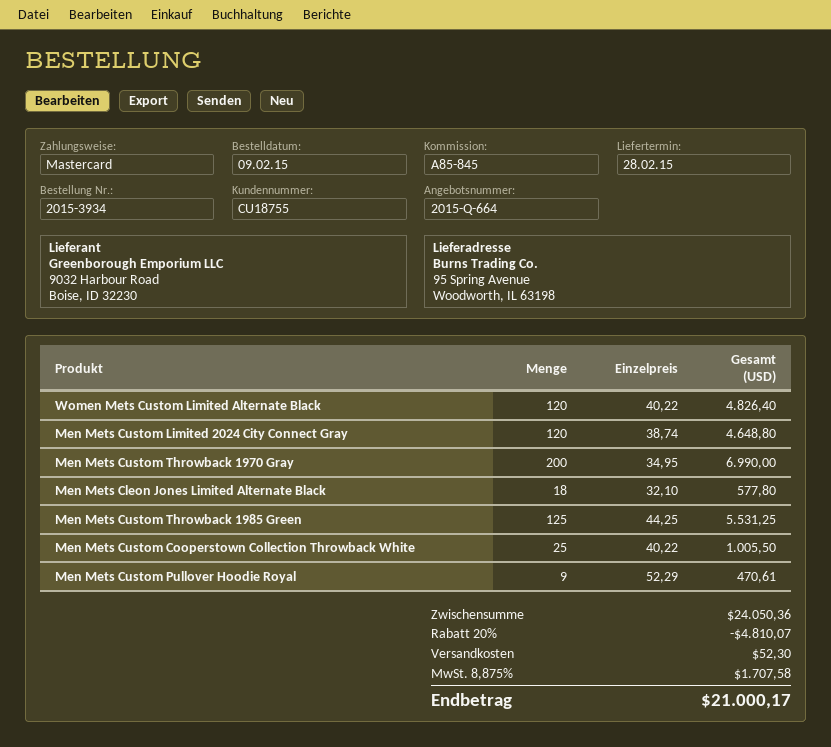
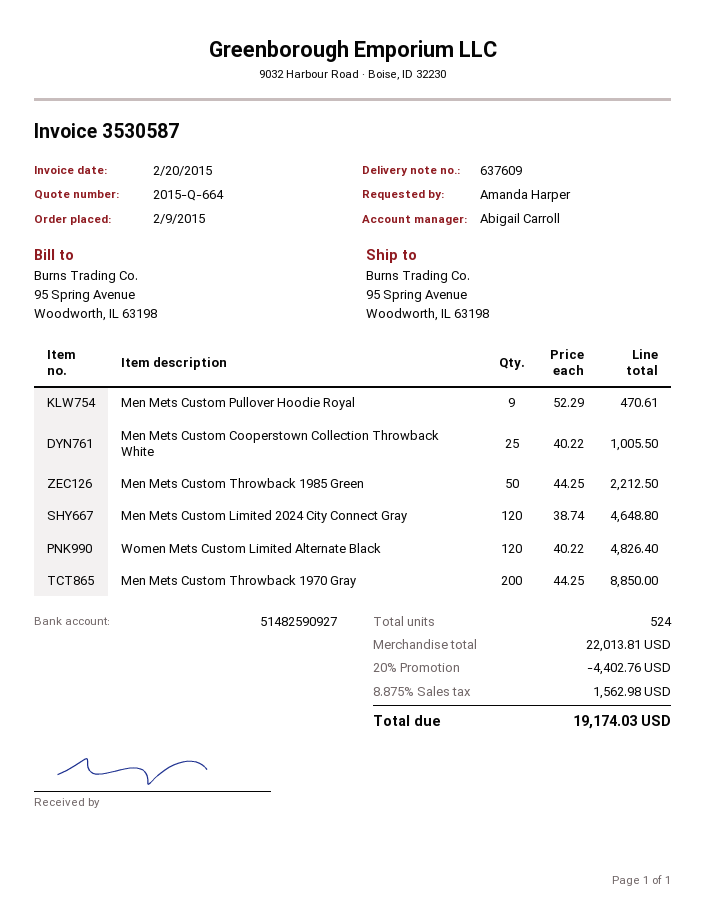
Men Mets Custom Throwback 1970 Gray: 200 x 34.95 = 6990.00 -> 200 x 44.25 = 8850.00
Men Mets Cleon Jones Limited Alternate Black: 18 x 32.10 = 577.80 -> none
Men Mets Custom Throwback 1985 Green: 125 x 44.25 = 5531.25 -> 50 x 44.25 = 2212.50
subtotal: 24050.36 -> 22013.81
discount: 20% = 4810.07 -> 20% = 4402.76
shipping: 52.30 -> none
tax: 8.875% = 1707.58 -> 8.875% = 1562.98
total: 21000.17 -> 19174.03

